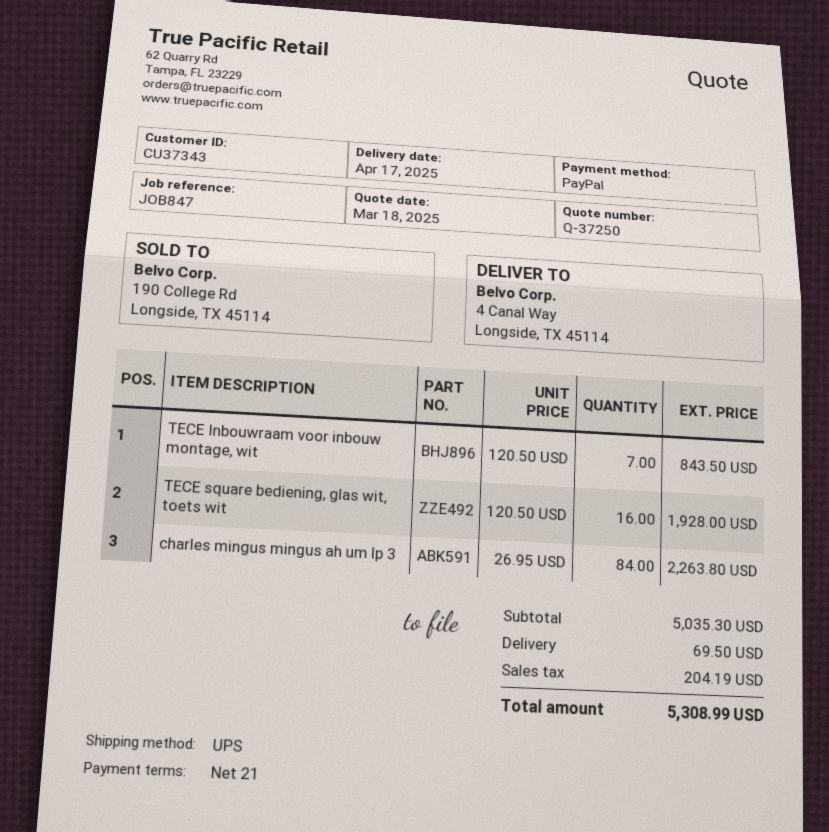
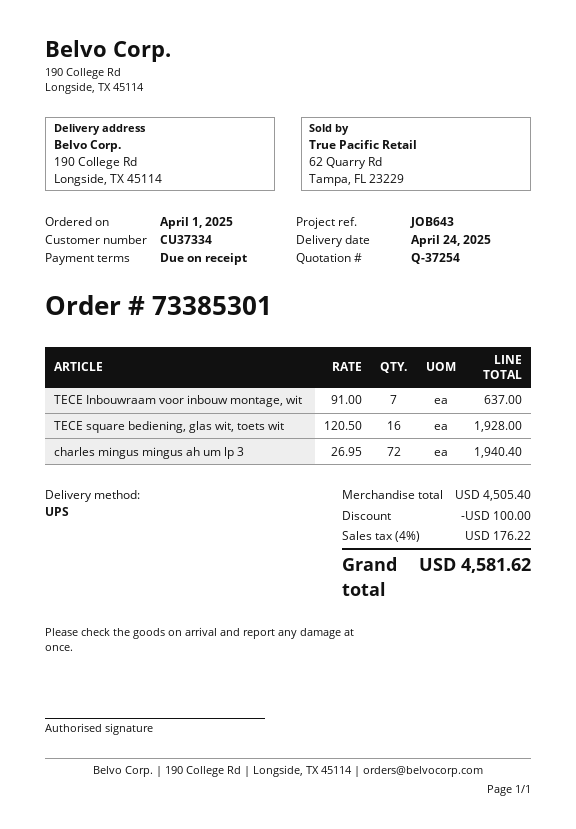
quote number: Q-37250 -> Q-37254
delivery date: 2025-04-17 -> 2025-04-24
payment terms: 21 days -> on receipt
customer number: CU37343 -> CU37334
reference: JOB847 -> JOB643
ship to: 4 Canal Way, Longside, TX 45114 -> 190 College Rd, Longside, TX 45114
TECE Inbouwraam voor inbouw montage, wit: 7 x 120.50 = 843.50 -> 7 x 91.00 = 637.00
charles mingus mingus ah um lp 3: 84 x 26.95 = 2263.80 -> 72 x 26.95 = 1940.40
subtotal: 5035.30 -> 4505.40
discount: none -> 100.00
shipping: 69.50 -> none
tax: 204.19 -> 176.22
total: 5308.99 -> 4581.62

